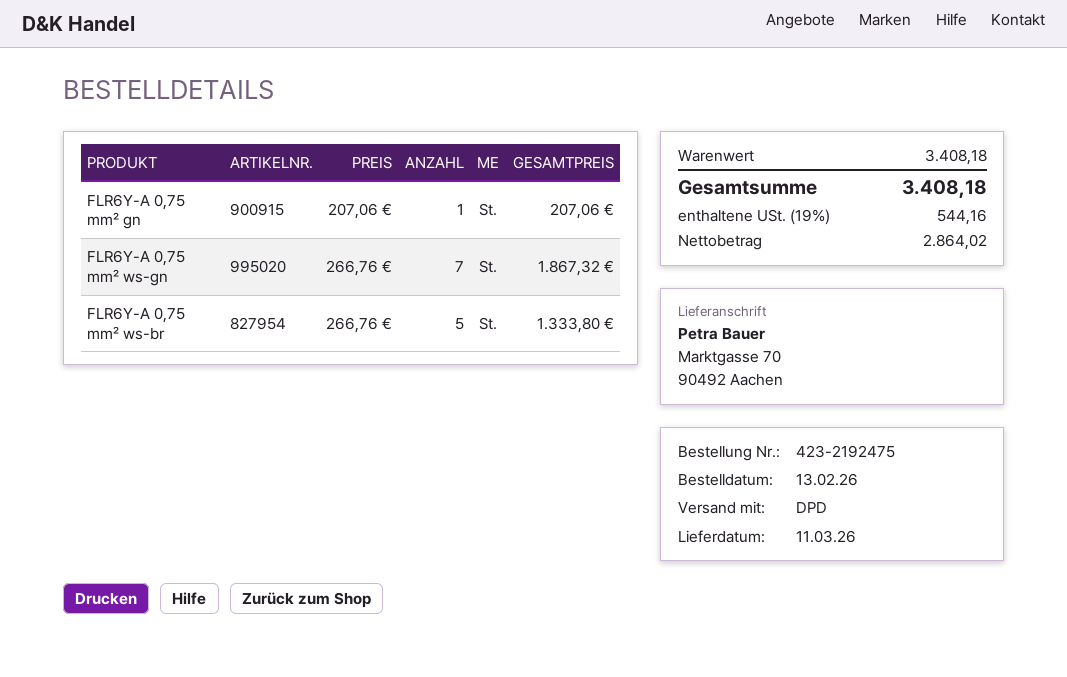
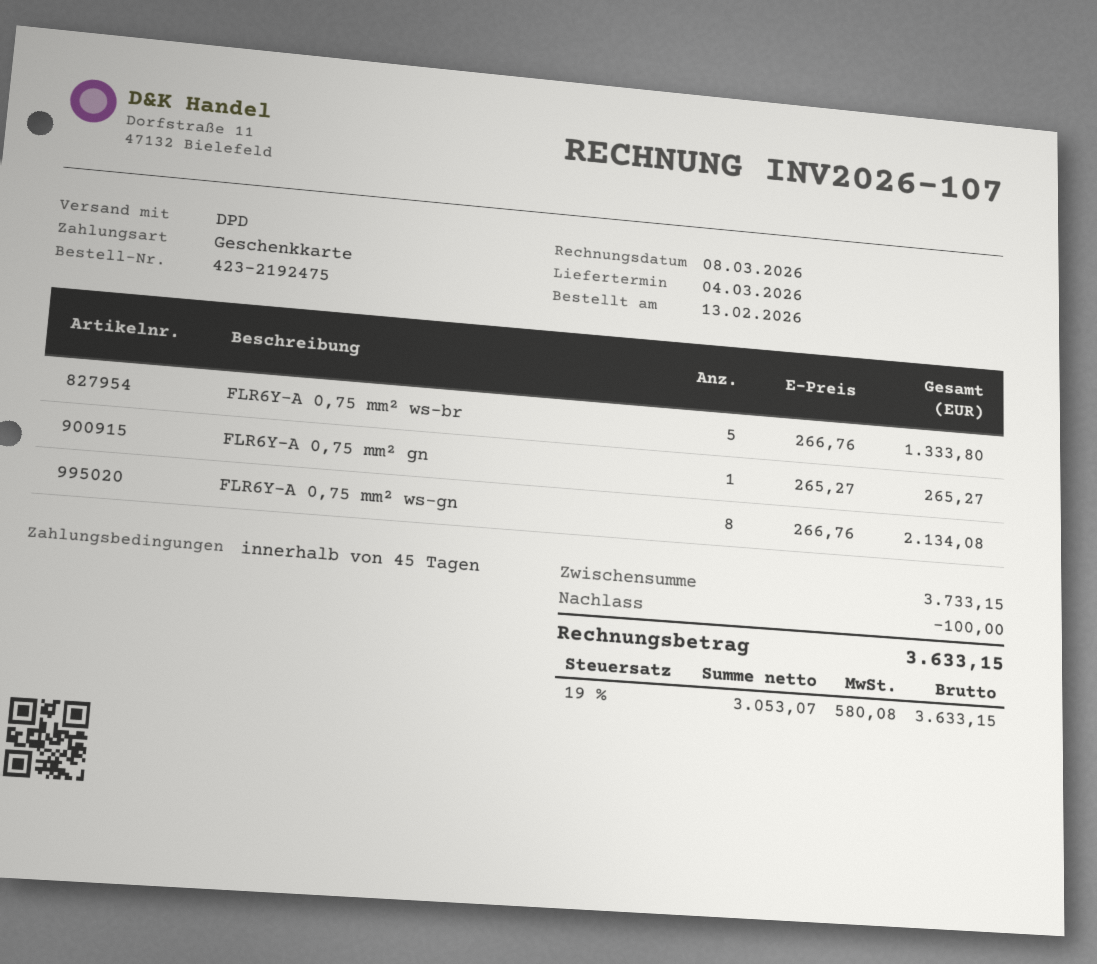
delivery date: 2026-03-11 -> 2026-03-04
FLR6Y-A 0,75 mm² gn: 1 x 207.06 = 207.06 -> 1 x 265.27 = 265.27
FLR6Y-A 0,75 mm² ws-gn: 7 x 266.76 = 1867.32 -> 8 x 266.76 = 2134.08
subtotal: 3408.18 -> 3733.15
discount: none -> 100.00
net: 2864.02 -> 3053.07
tax: 19% = 544.16 -> 19% = 580.08
total: 3408.18 -> 3633.15

